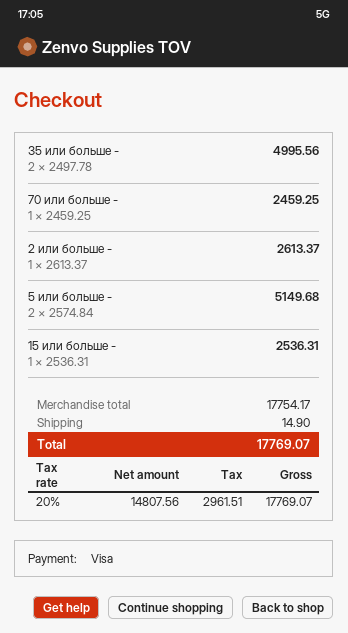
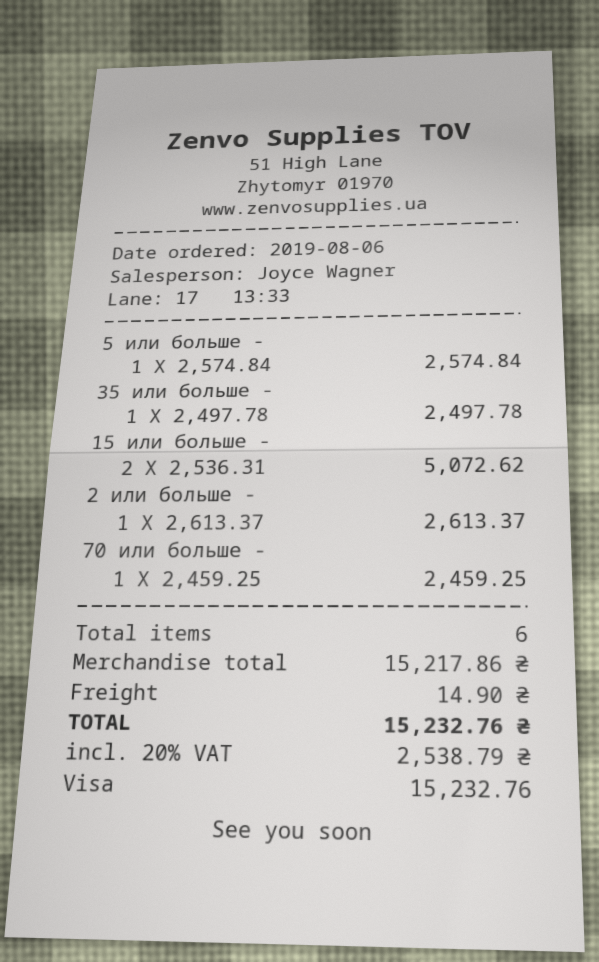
35 или больше -: 2 x 2497.78 = 4995.56 -> 1 x 2497.78 = 2497.78
5 или больше -: 2 x 2574.84 = 5149.68 -> 1 x 2574.84 = 2574.84
15 или больше -: 1 x 2536.31 = 2536.31 -> 2 x 2536.31 = 5072.62
subtotal: 17754.17 -> 15217.86
tax: 20% = 2961.51 -> 20% = 2538.79
total: 17769.07 -> 15232.76

